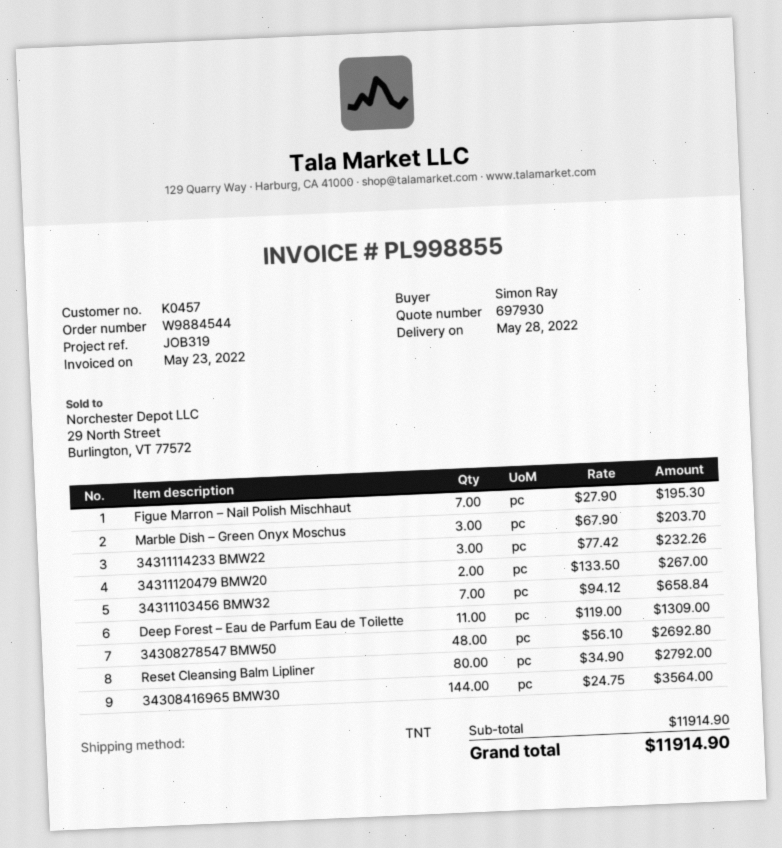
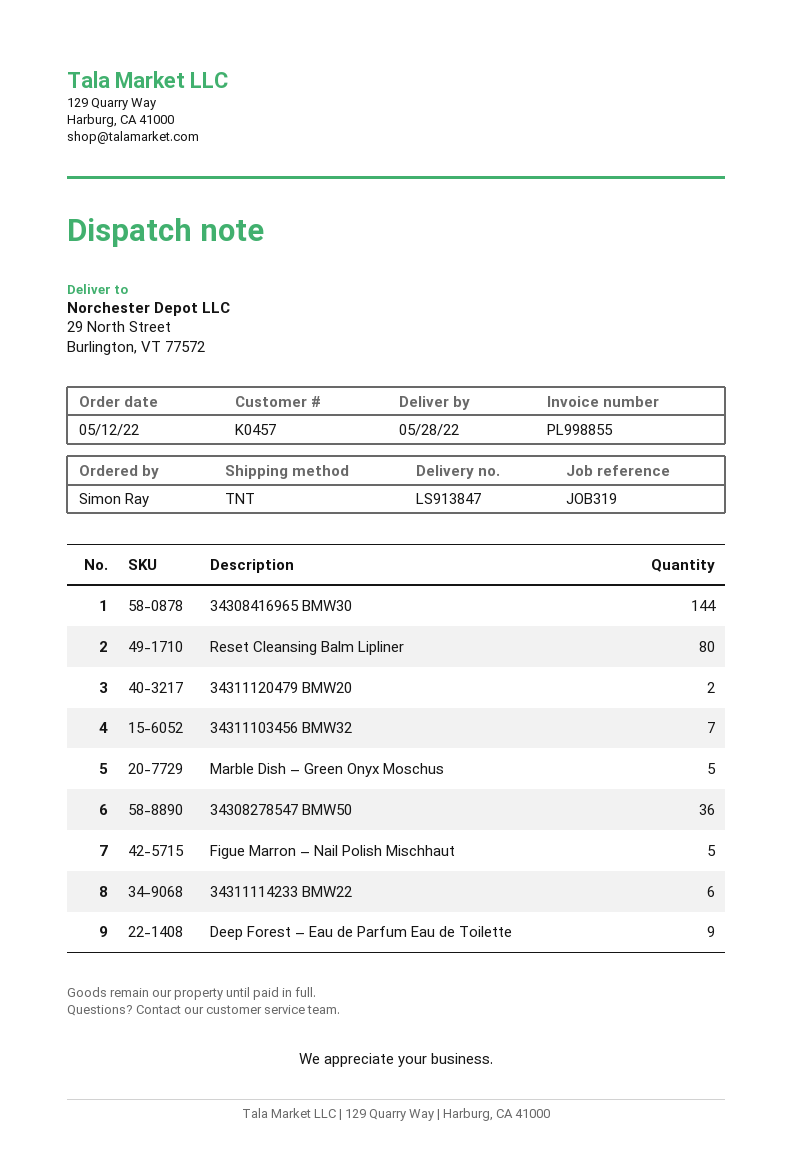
Figue Marron – Nail Polish Mischhaut: 7 -> 5
Marble Dish – Green Onyx Moschus: 3 -> 5
34311114233 BMW22: 3 -> 6
Deep Forest – Eau de Parfum Eau de Toilette: 11 -> 9
34308278547 BMW50: 48 -> 36

